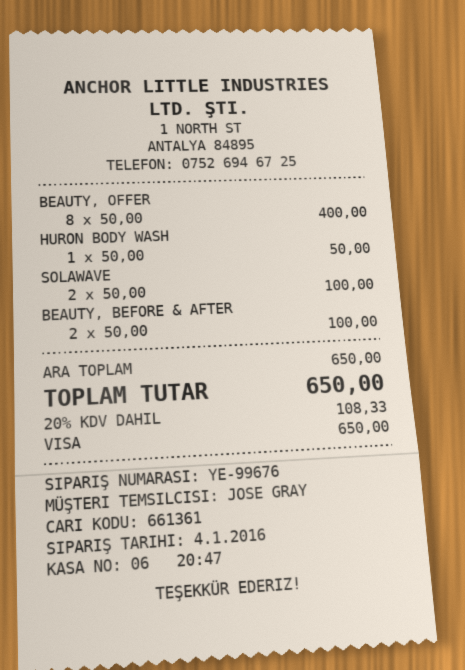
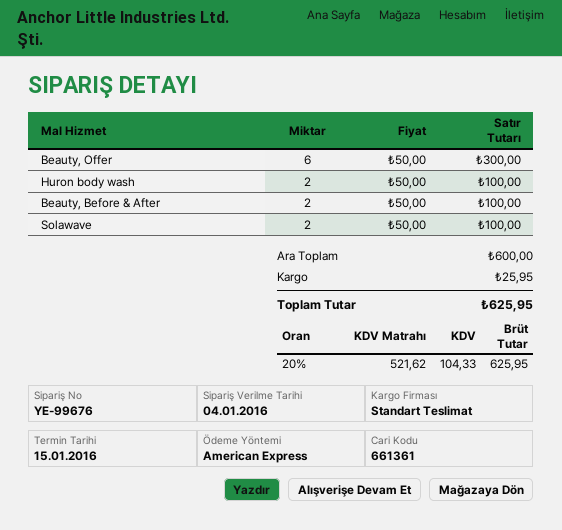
payment method: Visa -> American Express
BEAUTY, OFFER: 8 x 50.00 = 400.00 -> 6 x 50.00 = 300.00
HURON BODY WASH: 1 x 50.00 = 50.00 -> 2 x 50.00 = 100.00
subtotal: 650.00 -> 600.00
shipping: none -> 25.95
tax: 20% = 108.33 -> 20% = 104.33
total: 650.00 -> 625.95

